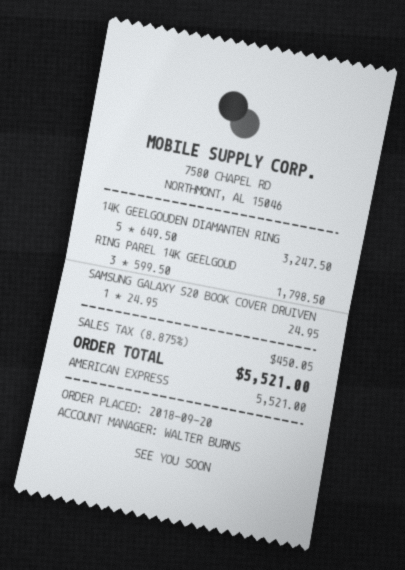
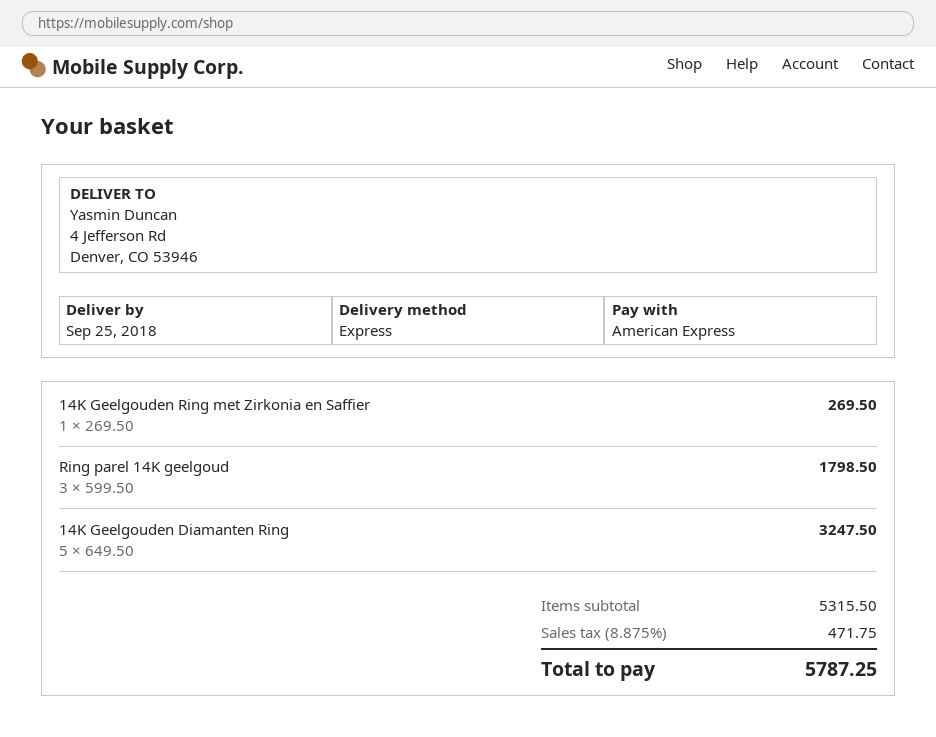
SAMSUNG GALAXY S20 BOOK COVER DRUIVEN: 1 x 24.95 = 24.95 -> none
14K Geelgouden Ring met Zirkonia en Saffier: none -> 1 x 269.50 = 269.50
tax: 8.875% = 450.05 -> 8.875% = 471.75
total: 5521.00 -> 5787.25

